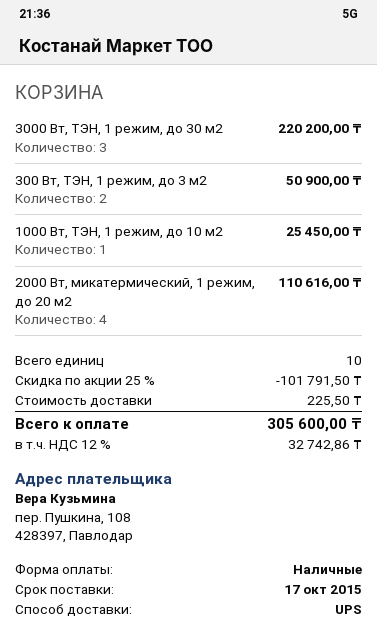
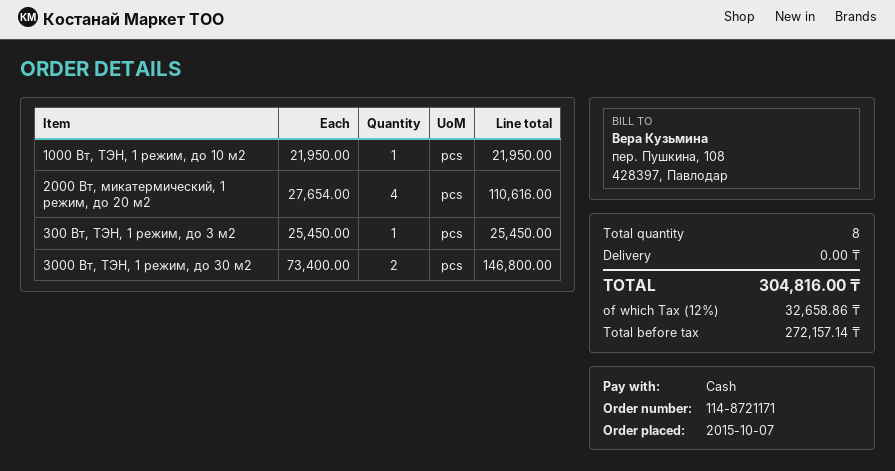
3000 Вт, ТЭН, 1 режим, до 30 м2: 3 for 220200.00 -> 2 for 146800.00
300 Вт, ТЭН, 1 режим, до 3 м2: 2 for 50900.00 -> 1 for 25450.00
1000 Вт, ТЭН, 1 режим, до 10 м2: 1 for 25450.00 -> 1 for 21950.00
total quantity: 10 -> 8
discount: 25% = 101791.50 -> none
shipping: 225.50 -> 0.00
tax: 12% = 32742.86 -> 12% = 32658.86
total: 305600.00 -> 304816.00

